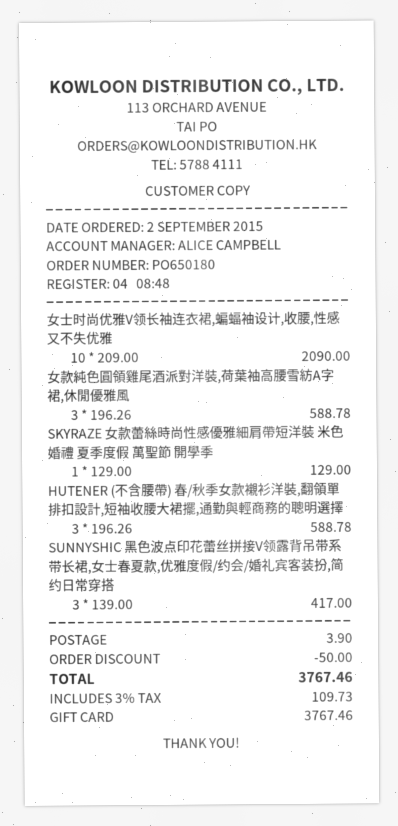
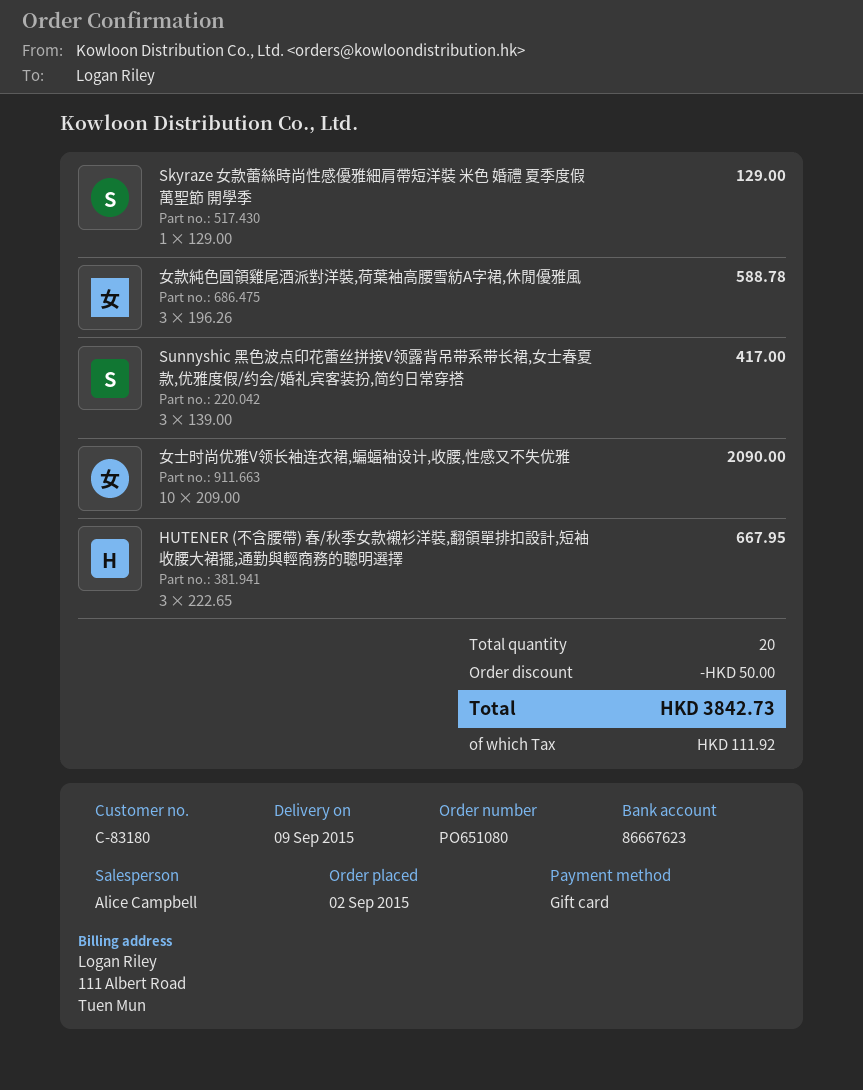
order number: PO650180 -> PO651080
HUTENER (不含腰帶) 春/秋季女款襯衫洋裝,翻領單排扣設計,短袖收腰大裙擺,通勤與輕商務的聰明選擇: 3 x 196.26 = 588.78 -> 3 x 222.65 = 667.95
shipping: 3.90 -> none
tax: 109.73 -> 111.92
total: 3767.46 -> 3842.73

